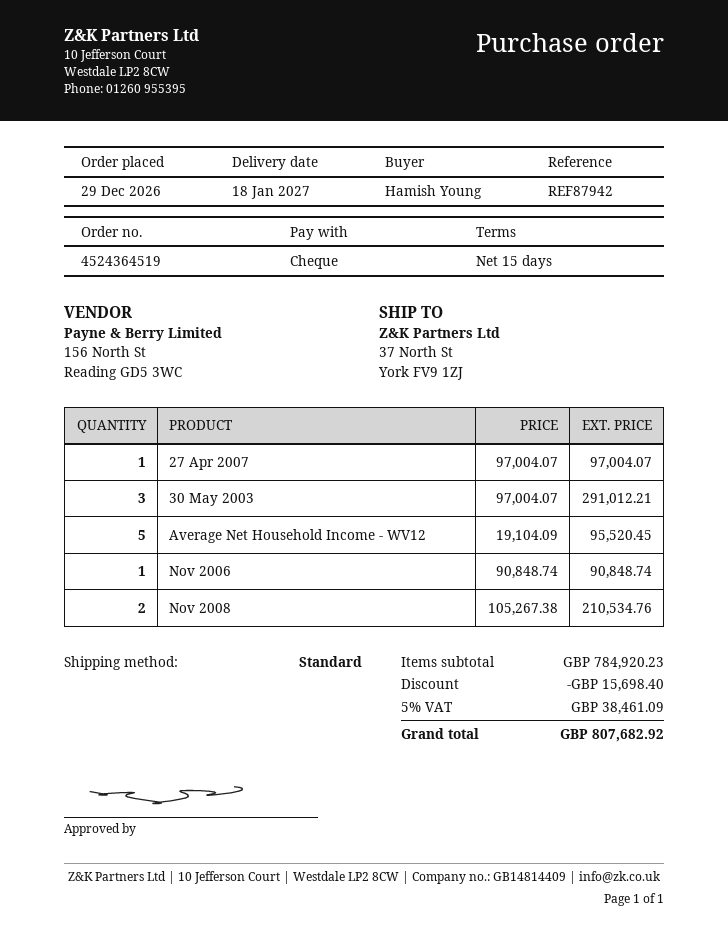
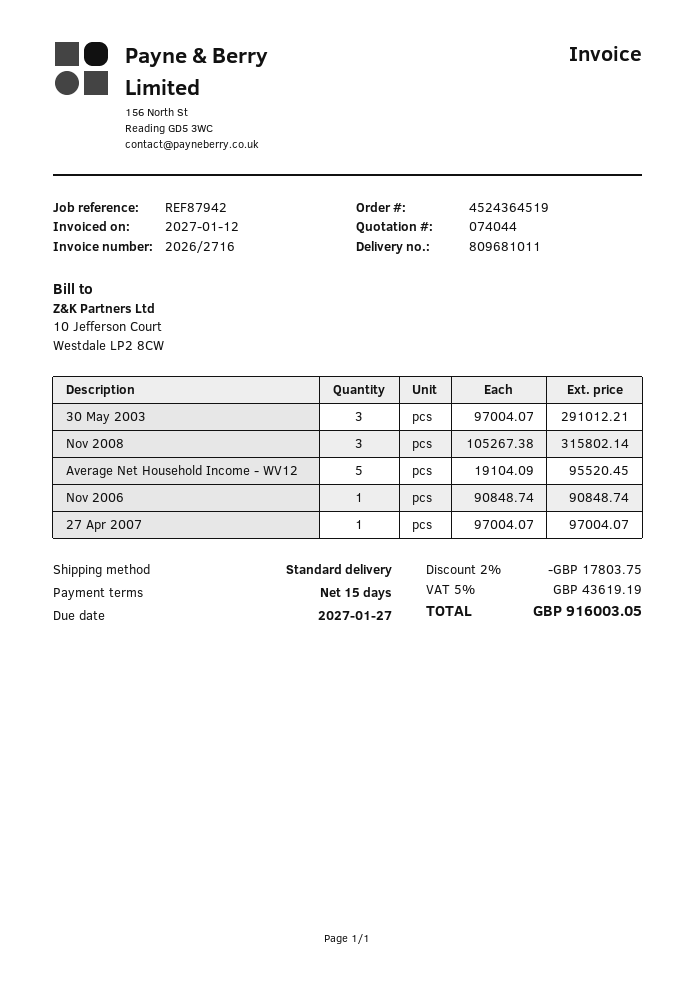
Nov 2008: 2 x 105267.38 = 210534.76 -> 3 x 105267.38 = 315802.14
discount: 15698.40 -> 17803.75
tax: 5% = 38461.09 -> 5% = 43619.19
total: 807682.92 -> 916003.05

